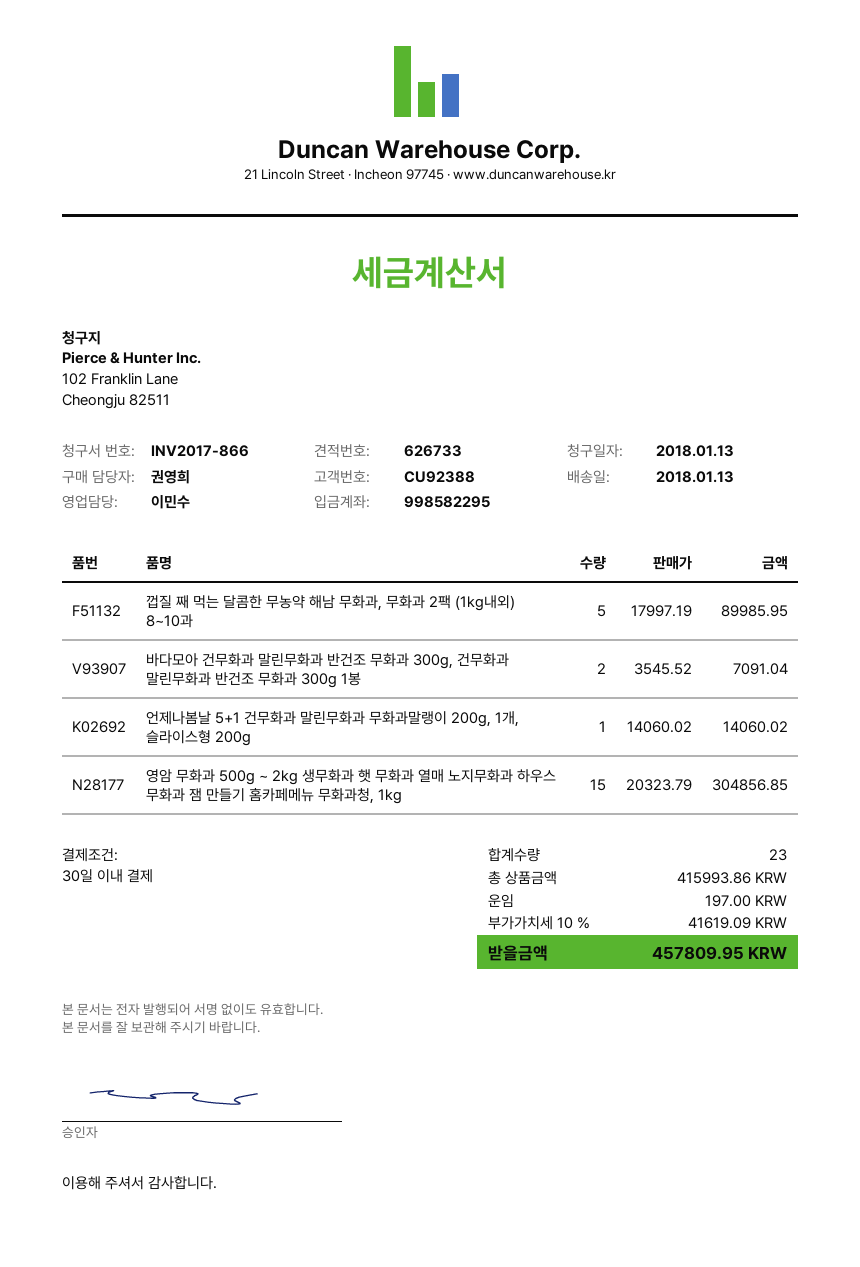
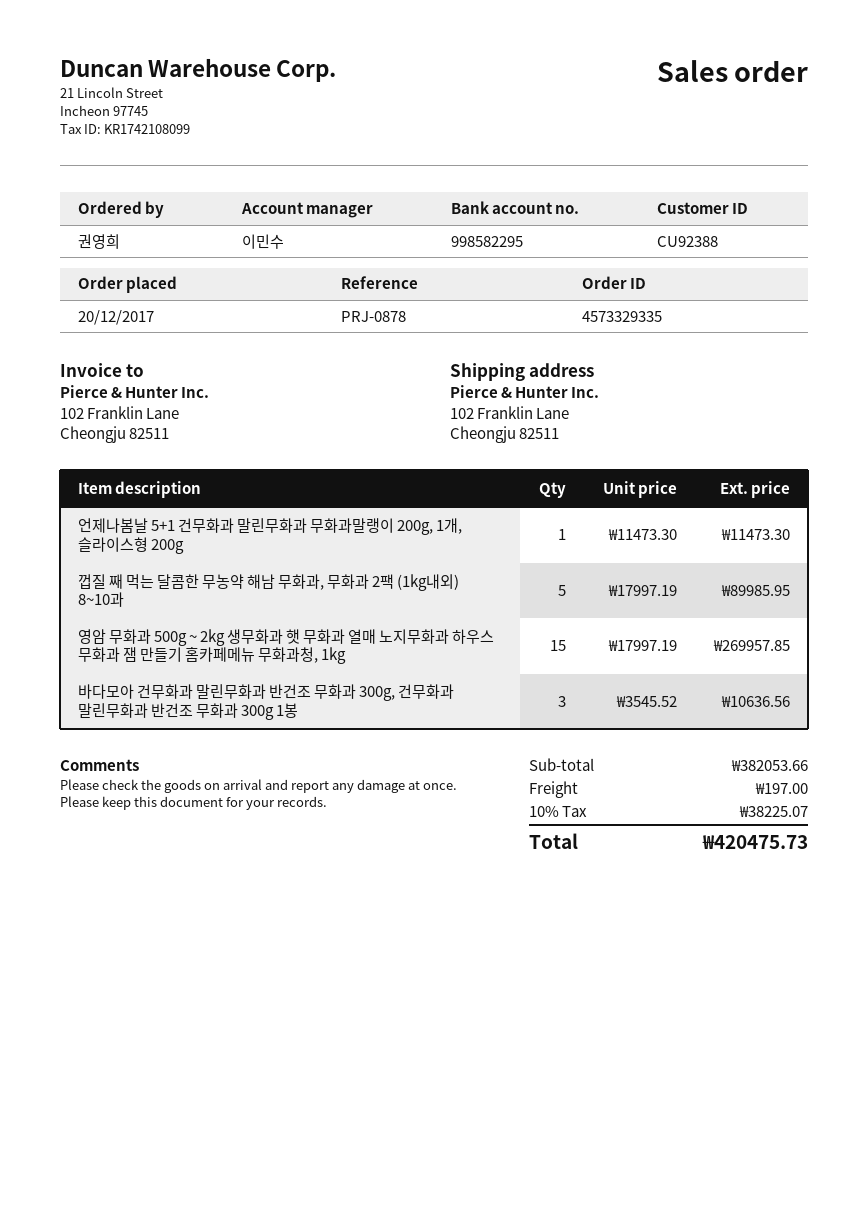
바다모아 건무화과 말린무화과 반건조 무화과 300g, 건무화과 말린무화과 반건조 무화과 300g 1봉: 2 x 3545.52 = 7091.04 -> 3 x 3545.52 = 10636.56
언제나봄날 5+1 건무화과 말린무화과 무화과말랭이 200g, 1개, 슬라이스형 200g: 1 x 14060.02 = 14060.02 -> 1 x 11473.30 = 11473.30
영암 무화과 500g ~ 2kg 생무화과 햇 무화과 열매 노지무화과 하우스 무화과 잼 만들기 홈카페메뉴 무화과청, 1kg: 15 x 20323.79 = 304856.85 -> 15 x 17997.19 = 269957.85
subtotal: 415993.86 -> 382053.66
tax: 10% = 41619.09 -> 10% = 38225.07
total: 457809.95 -> 420475.73

